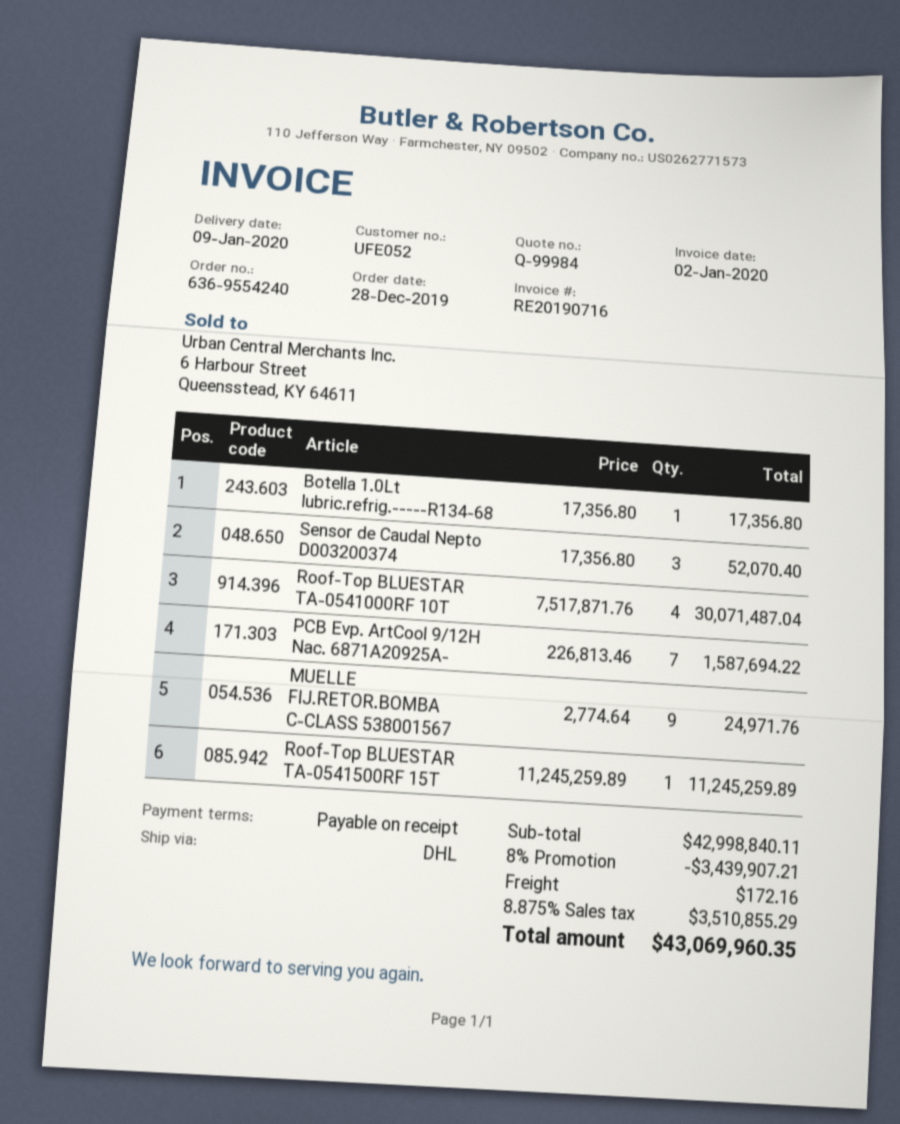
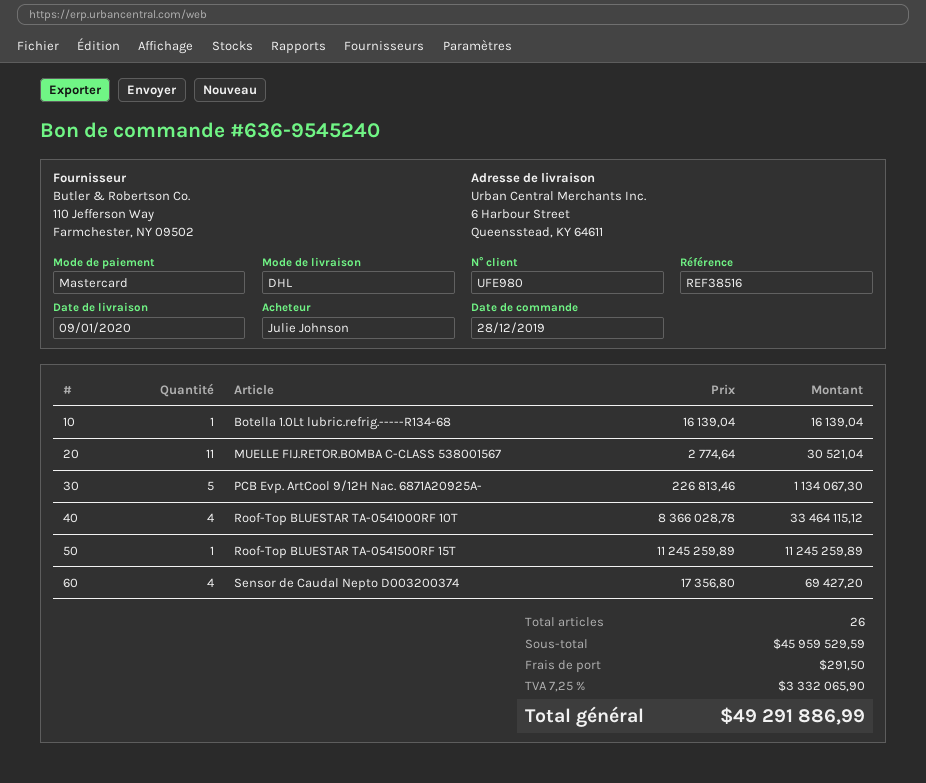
order number: 636-9554240 -> 636-9545240
customer number: UFE052 -> UFE980
Botella 1.0Lt lubric.refrig.-----R134-68: 1 x 17356.80 = 17356.80 -> 1 x 16139.04 = 16139.04
Sensor de Caudal Nepto D003200374: 3 x 17356.80 = 52070.40 -> 4 x 17356.80 = 69427.20
Roof-Top BLUESTAR TA-0541000RF 10T: 4 x 7517871.76 = 30071487.04 -> 4 x 8366028.78 = 33464115.12
PCB Evp. ArtCool 9/12H Nac. 6871A20925A-: 7 x 226813.46 = 1587694.22 -> 5 x 226813.46 = 1134067.30
MUELLE FIJ.RETOR.BOMBA C-CLASS 538001567: 9 x 2774.64 = 24971.76 -> 11 x 2774.64 = 30521.04
subtotal: 42998840.11 -> 45959529.59
discount: 8% = 3439907.21 -> none
shipping: 172.16 -> 291.50
tax: 8.875% = 3510855.29 -> 7.25% = 3332065.90
total: 43069960.35 -> 49291886.99

